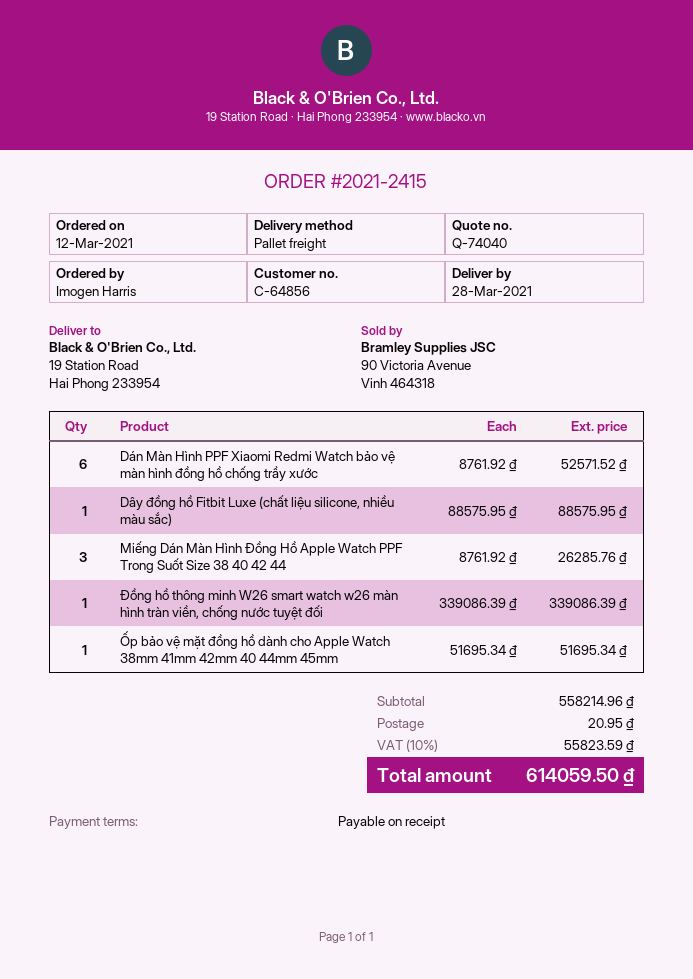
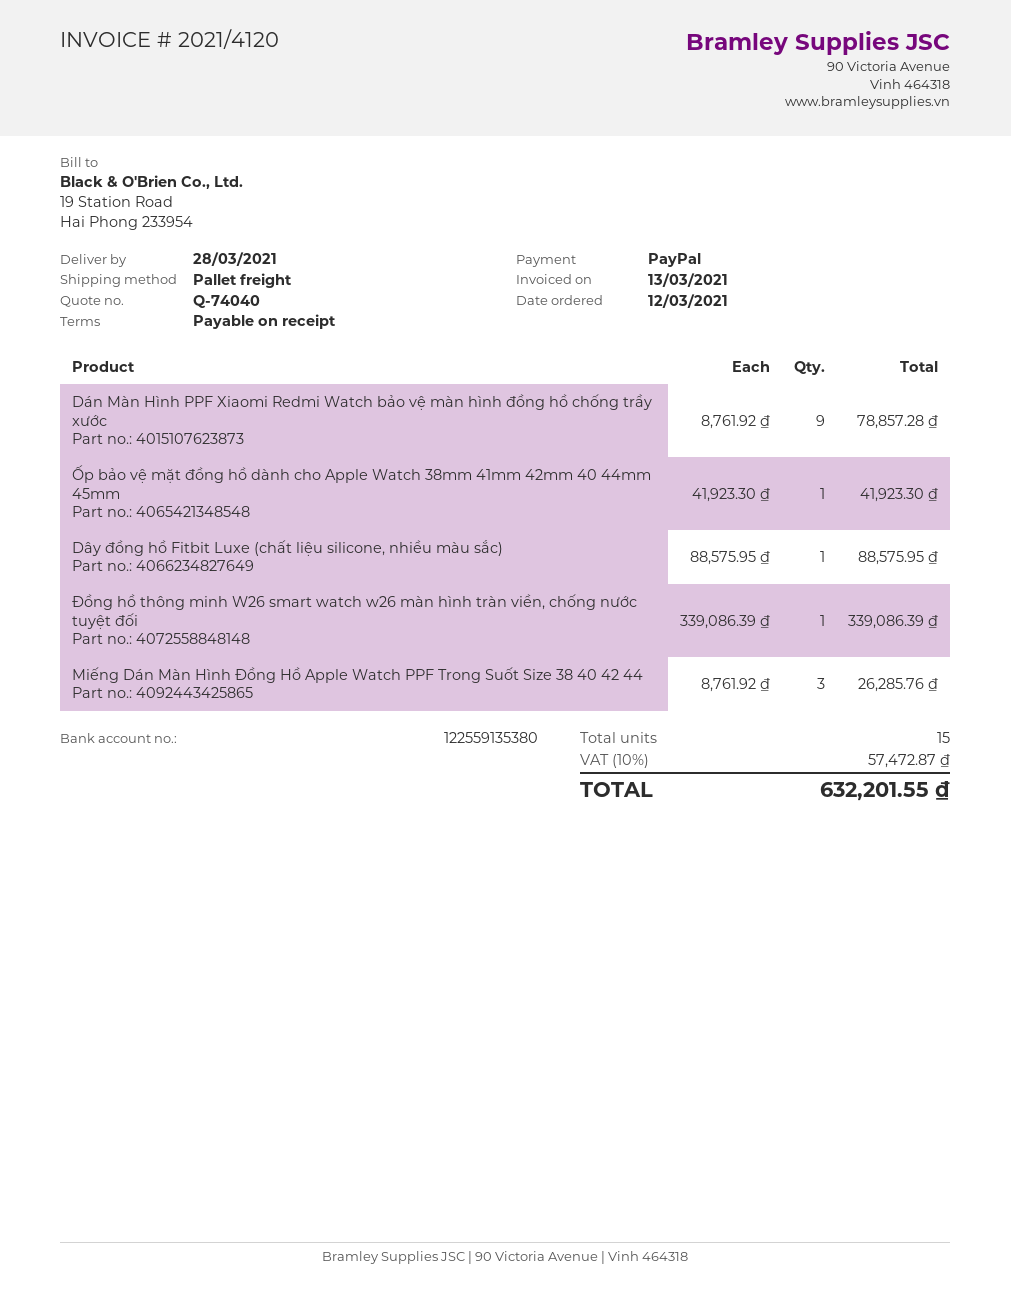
Dán Màn Hình PPF Xiaomi Redmi Watch bảo vệ màn hình đồng hồ chống trầy xước: 6 x 8761.92 = 52571.52 -> 9 x 8761.92 = 78857.28
Ốp bảo vệ mặt đồng hồ dành cho Apple Watch 38mm 41mm 42mm 40 44mm 45mm: 1 x 51695.34 = 51695.34 -> 1 x 41923.30 = 41923.30
shipping: 20.95 -> none
tax: 10% = 55823.59 -> 10% = 57472.87
total: 614059.50 -> 632201.55

